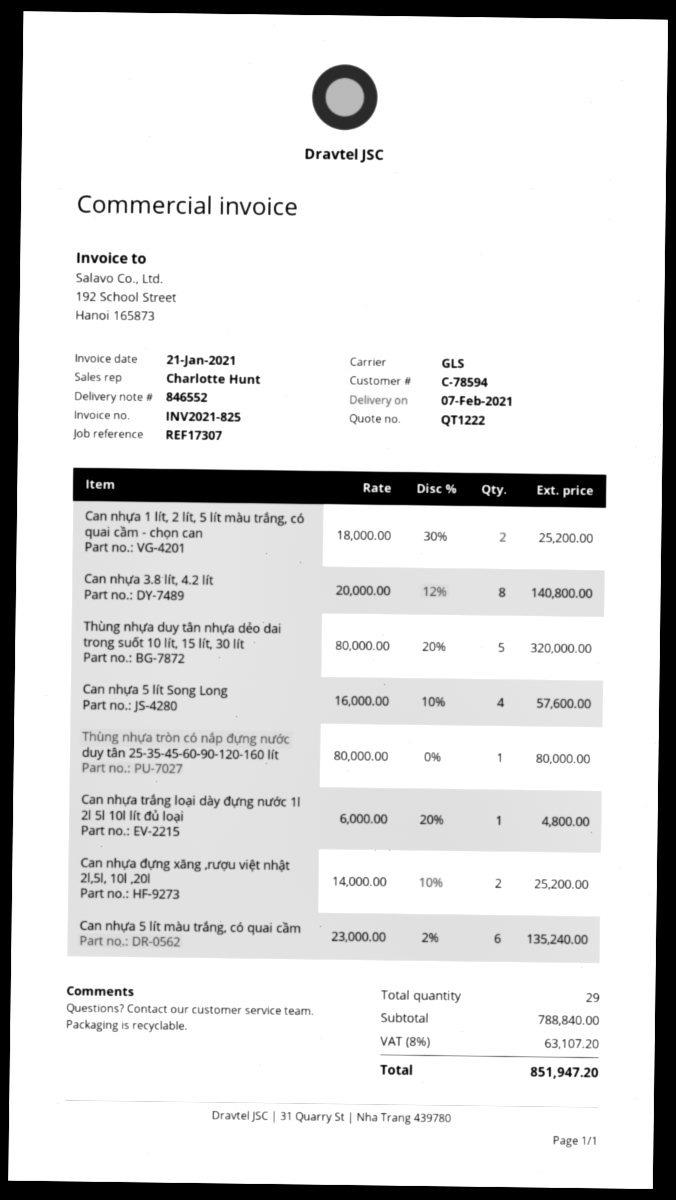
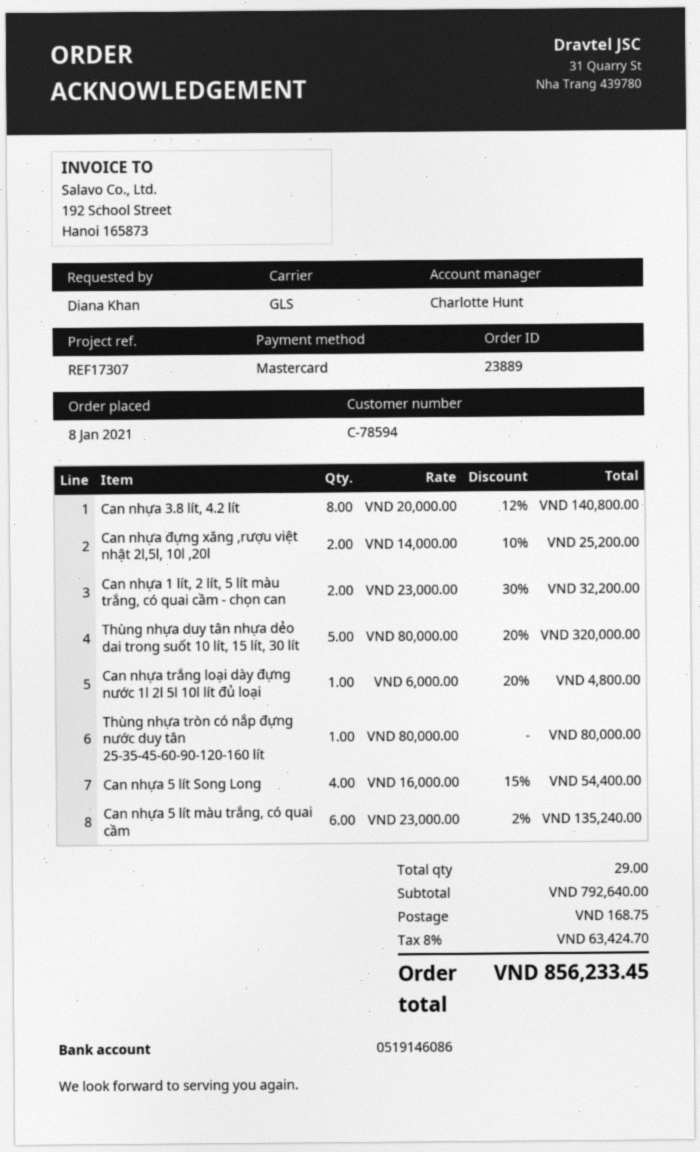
Can nhựa 1 lít, 2 lít, 5 lít màu trắng, có quai cầm - chọn can: 2 x 18000.00 - 30% = 25200.00 -> 2 x 23000.00 - 30% = 32200.00
Can nhựa 5 lít Song Long: 4 x 16000.00 - 10% = 57600.00 -> 4 x 16000.00 - 15% = 54400.00
subtotal: 788840.00 -> 792640.00
shipping: none -> 168.75
tax: 8% = 63107.20 -> 8% = 63424.70
total: 851947.20 -> 856233.45

